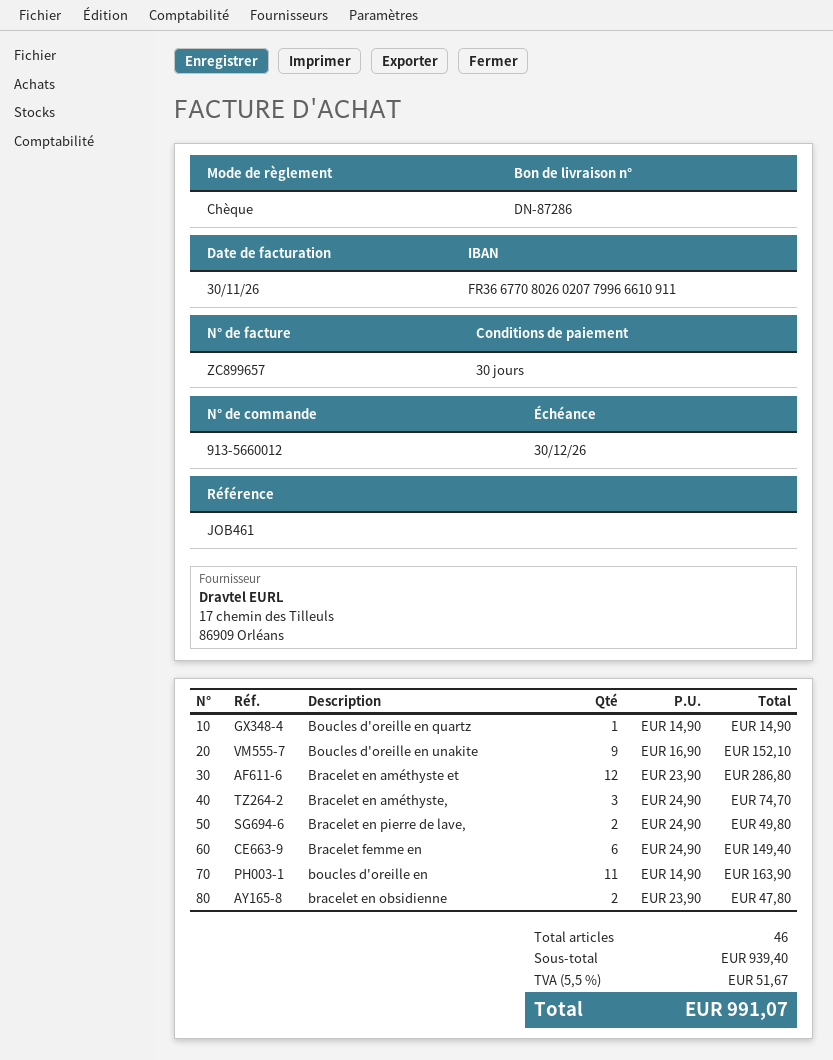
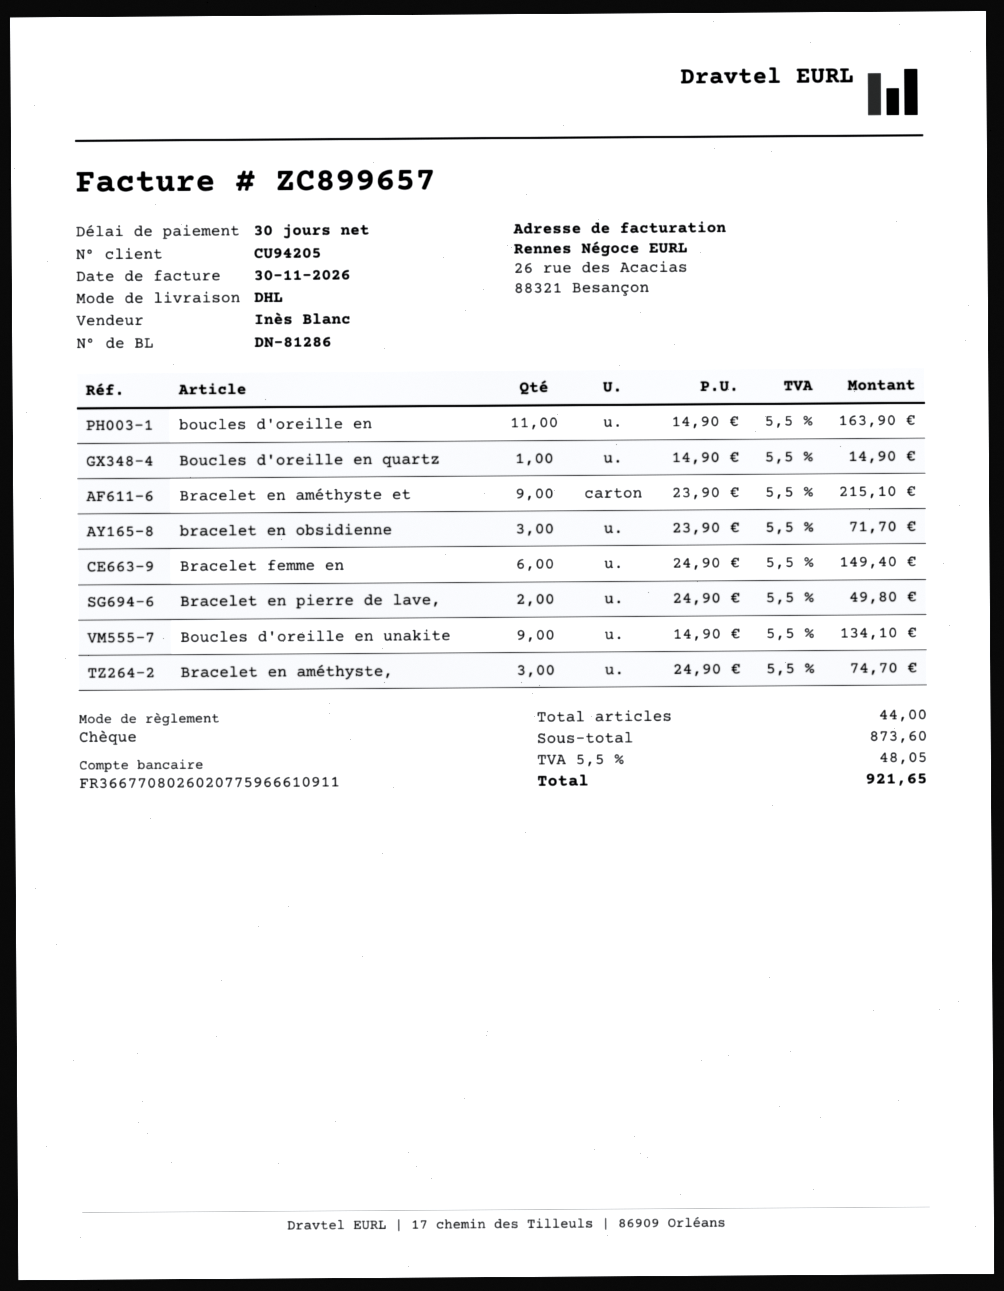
delivery note number: DN-87286 -> DN-81286
bank account: FR3667708026020779966610911 -> FR3667708026020775966610911
Boucles d'oreille en unakite: 9 x 16.90 = 152.10 -> 9 x 14.90 = 134.10
Bracelet en améthyste et: 12 x 23.90 = 286.80 -> 9 x 23.90 = 215.10
bracelet en obsidienne: 2 x 23.90 = 47.80 -> 3 x 23.90 = 71.70
total quantity: 46 -> 44
subtotal: 939.40 -> 873.60
tax: 5.5% = 51.67 -> 5.5% = 48.05
total: 991.07 -> 921.65

